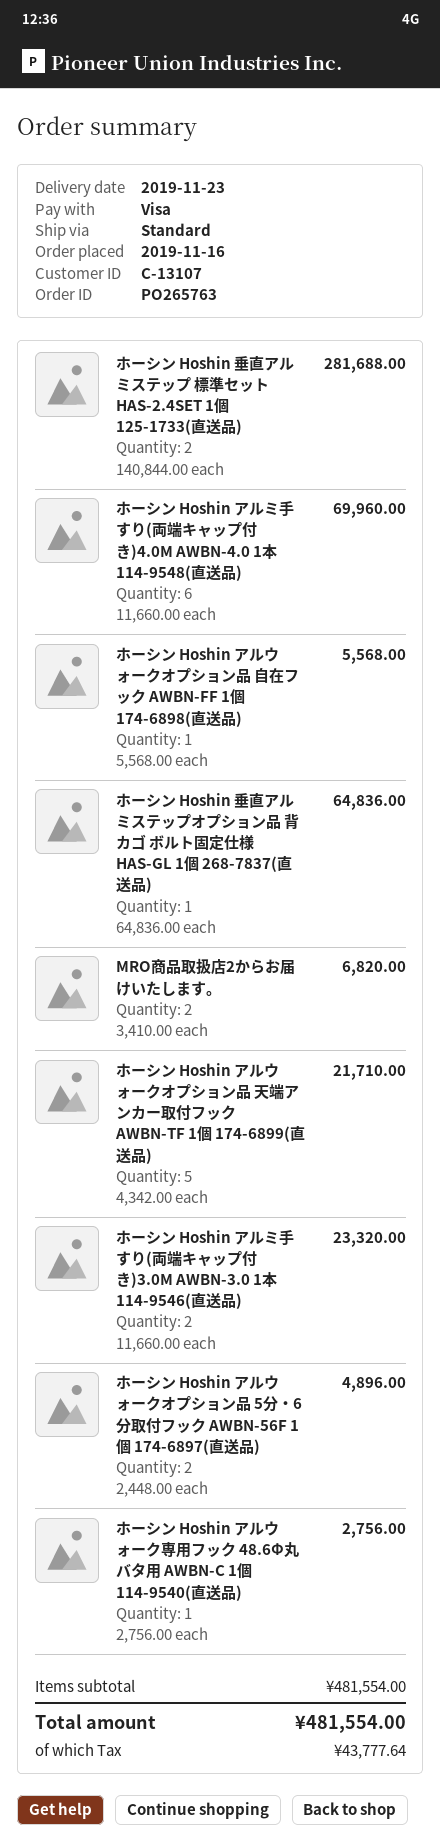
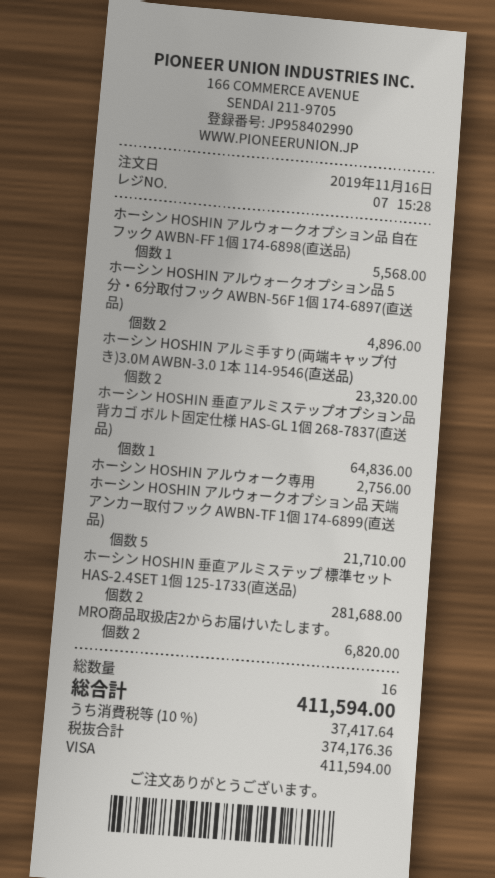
ホーシン Hoshin アルミ手すり(両端キャップ付き)4.0M AWBN-4.0 1本 114-9548(直送品): 6 for 69960.00 -> none
tax: 43777.64 -> 37417.64
total: 481554.00 -> 411594.00

